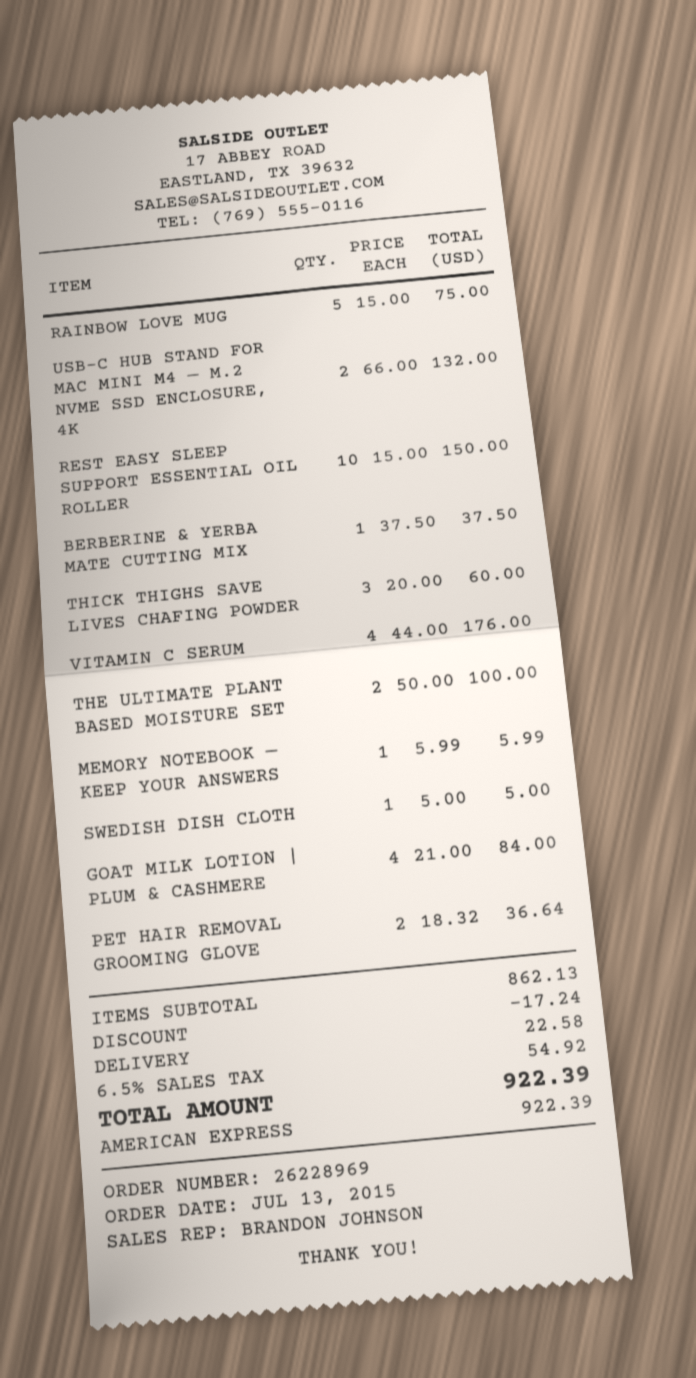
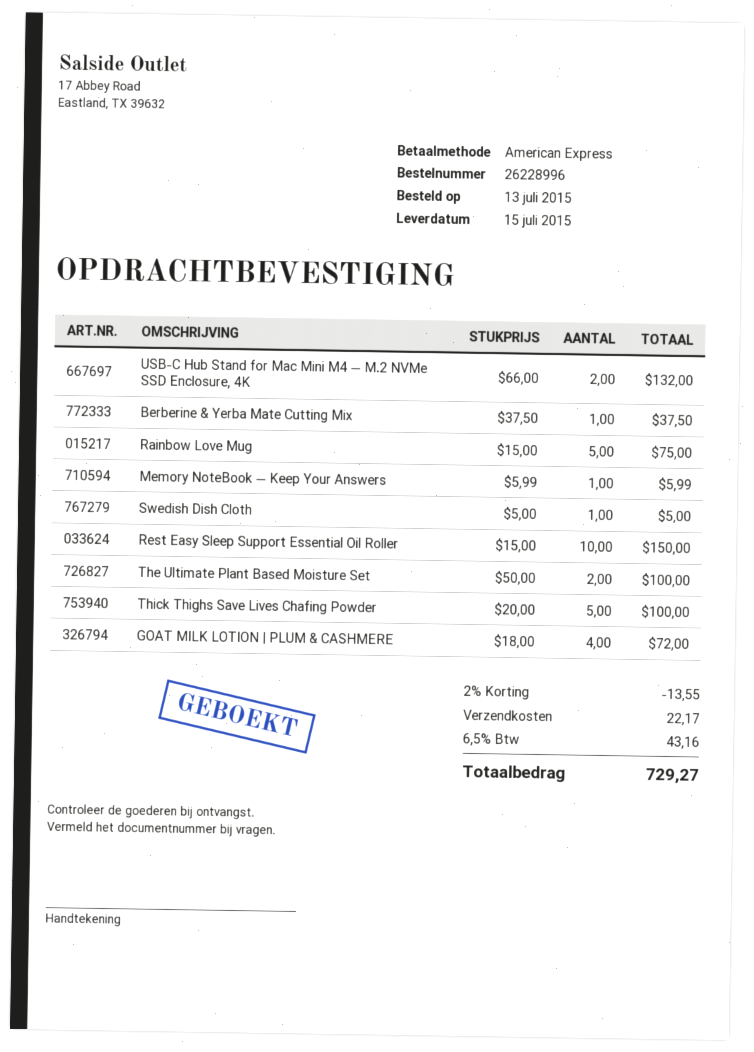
order number: 26228969 -> 26228996
THICK THIGHS SAVE LIVES CHAFING POWDER: 3 x 20.00 = 60.00 -> 5 x 20.00 = 100.00
VITAMIN C SERUM: 4 x 44.00 = 176.00 -> none
GOAT MILK LOTION | PLUM & CASHMERE: 4 x 21.00 = 84.00 -> 4 x 18.00 = 72.00
PET HAIR REMOVAL GROOMING GLOVE: 2 x 18.32 = 36.64 -> none
discount: 17.24 -> 13.55
shipping: 22.58 -> 22.17
tax: 6.5% = 54.92 -> 6.5% = 43.16
total: 922.39 -> 729.27

